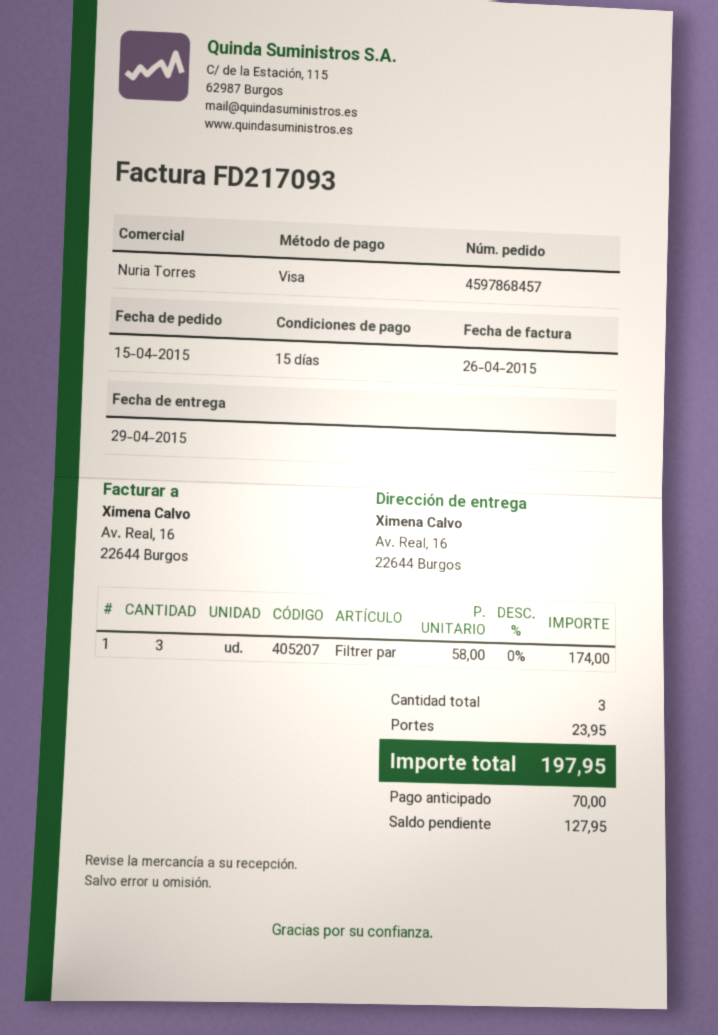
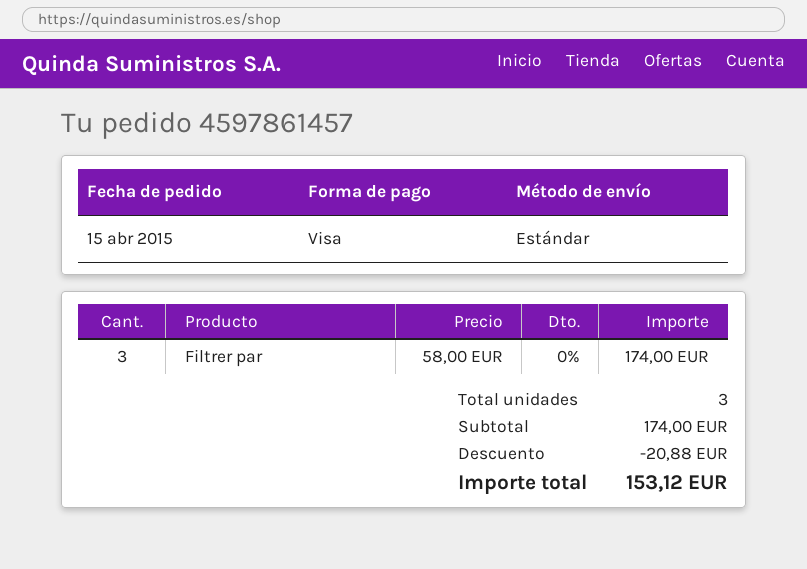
order number: 4597868457 -> 4597861457
discount: none -> 20.88
shipping: 23.95 -> none
total: 197.95 -> 153.12

